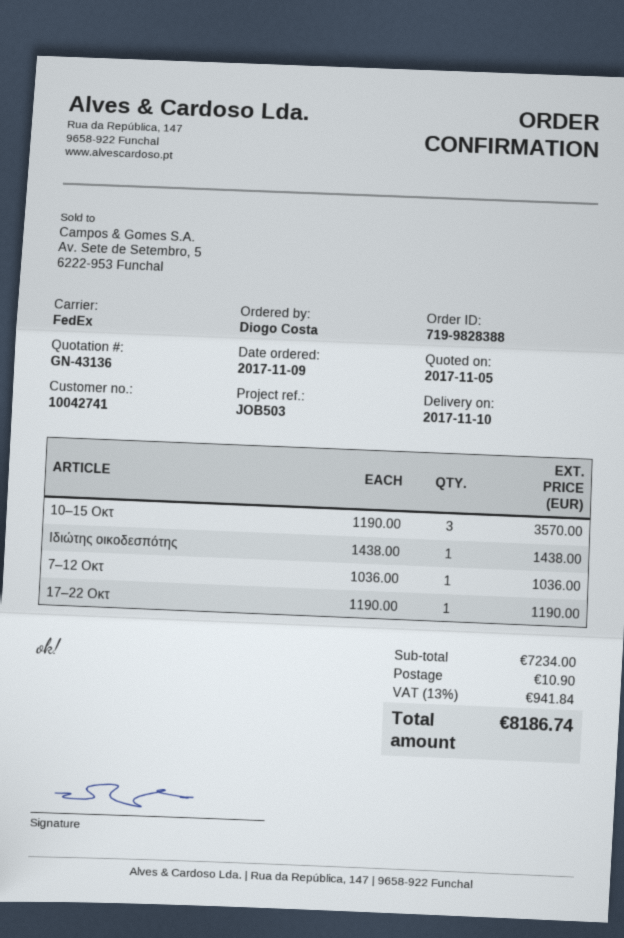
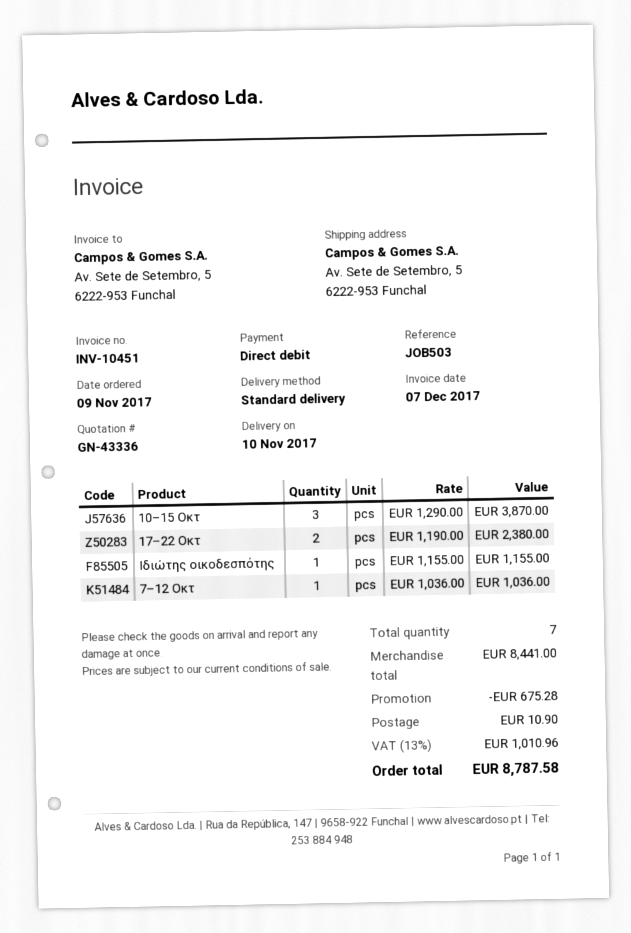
quote number: GN-43136 -> GN-43336
shipping method: FedEx -> standard
10–15 Οκτ: 3 x 1190.00 = 3570.00 -> 3 x 1290.00 = 3870.00
Ιδιώτης οικοδεσπότης: 1 x 1438.00 = 1438.00 -> 1 x 1155.00 = 1155.00
17–22 Οκτ: 1 x 1190.00 = 1190.00 -> 2 x 1190.00 = 2380.00
subtotal: 7234.00 -> 8441.00
discount: none -> 675.28
tax: 13% = 941.84 -> 13% = 1010.96
total: 8186.74 -> 8787.58

